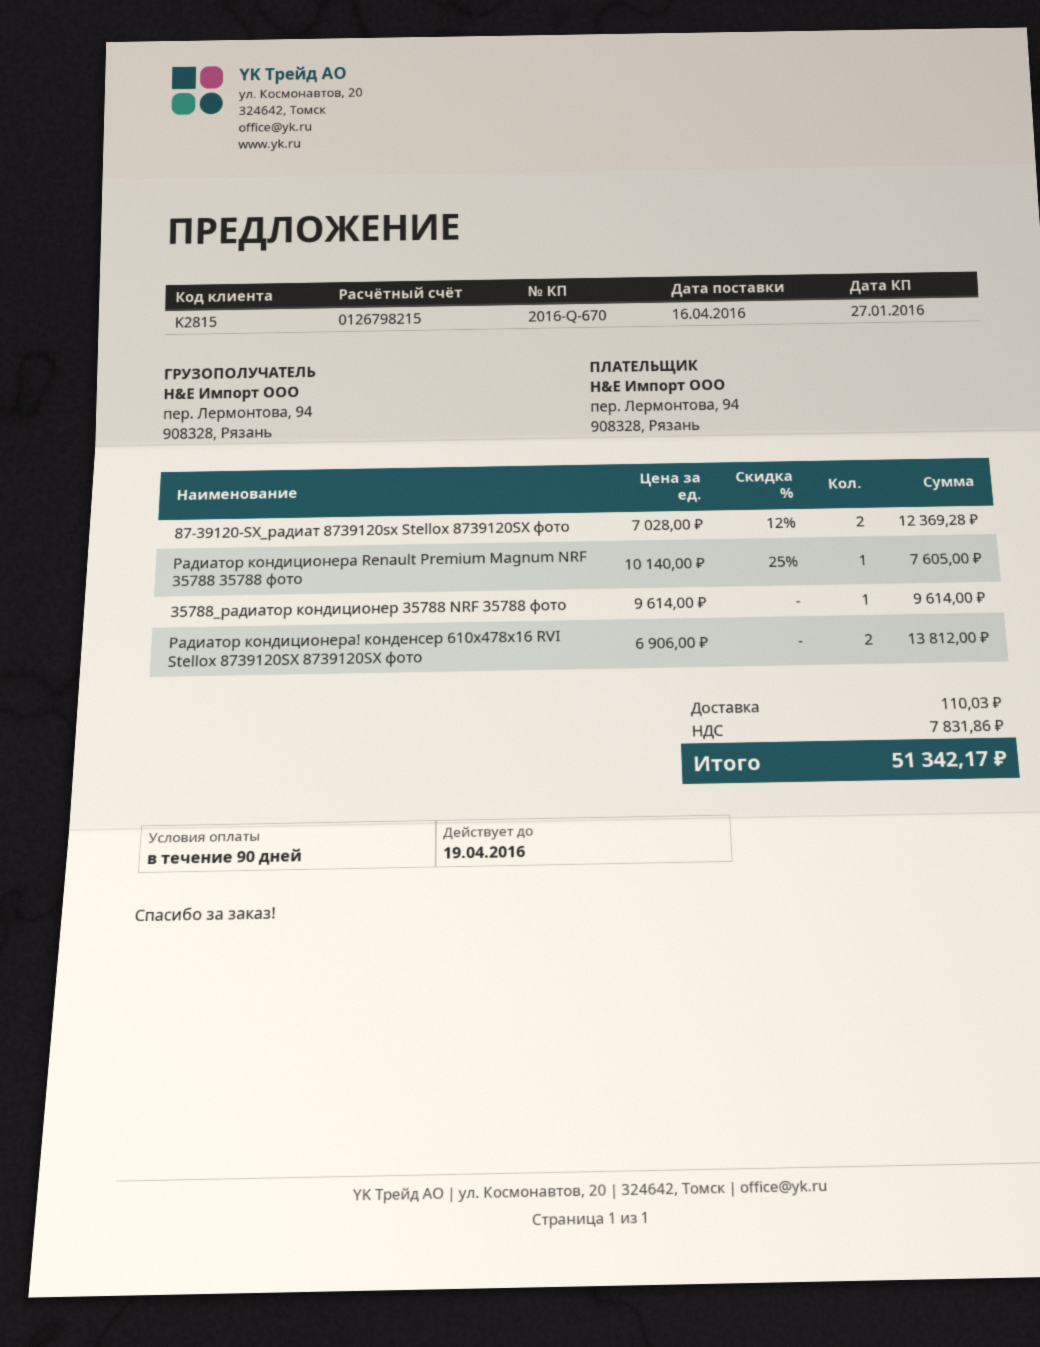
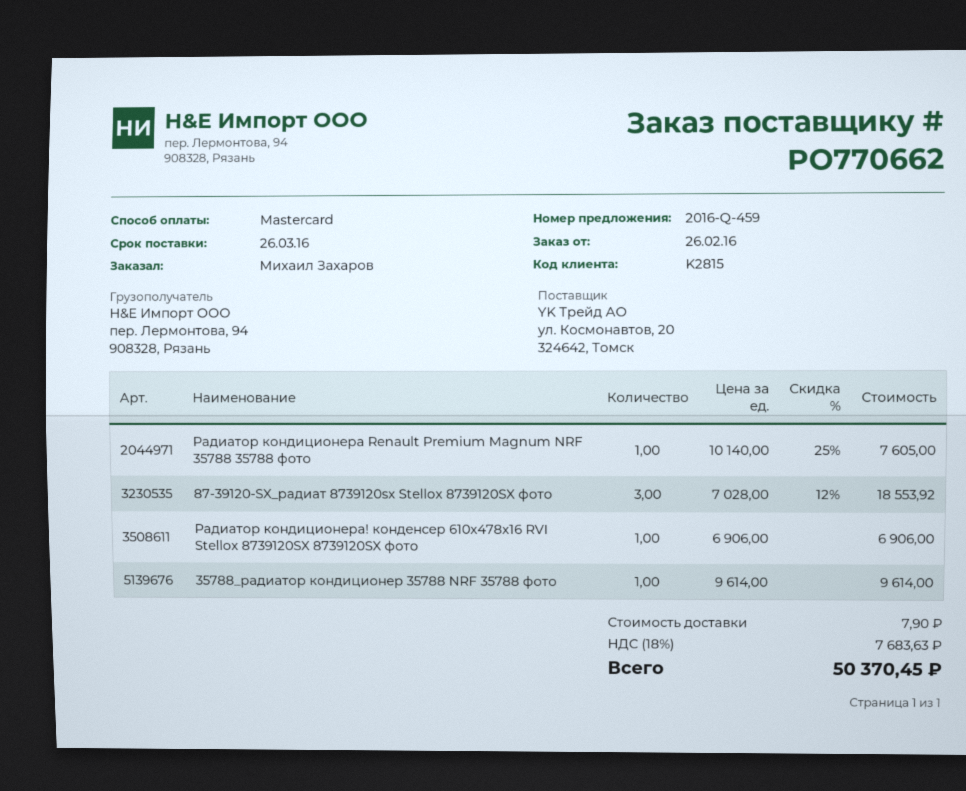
quote number: 2016-Q-670 -> 2016-Q-459
delivery date: 2016-04-16 -> 2016-03-26
87-39120-SX_радиат 8739120sx Stellox 8739120SX фото: 2 x 7028.00 - 12% = 12369.28 -> 3 x 7028.00 - 12% = 18553.92
Радиатор кондиционера! конденсер 610x478x16 RVI Stellox 8739120SX 8739120SX фото: 2 x 6906.00 = 13812.00 -> 1 x 6906.00 = 6906.00
shipping: 110.03 -> 7.90
tax: 7831.86 -> 7683.63
total: 51342.17 -> 50370.45

